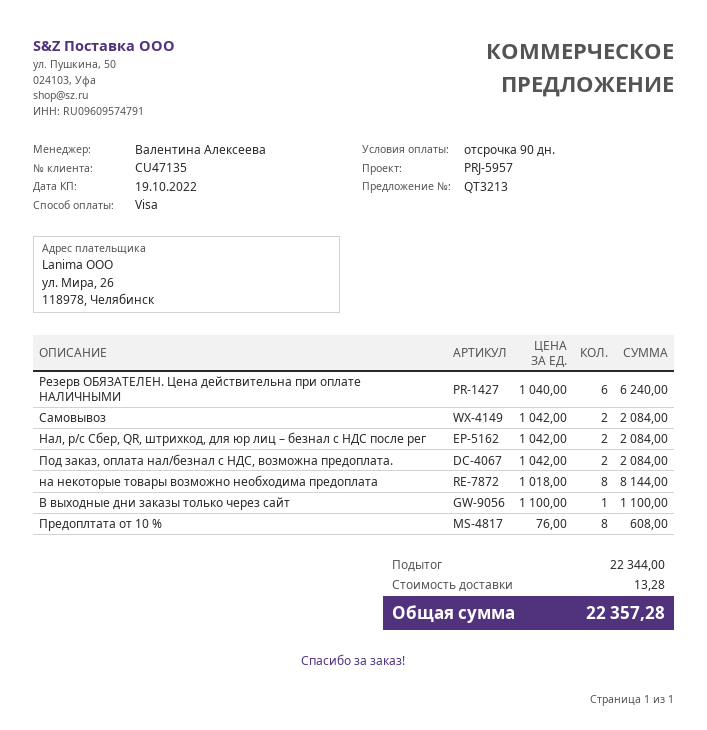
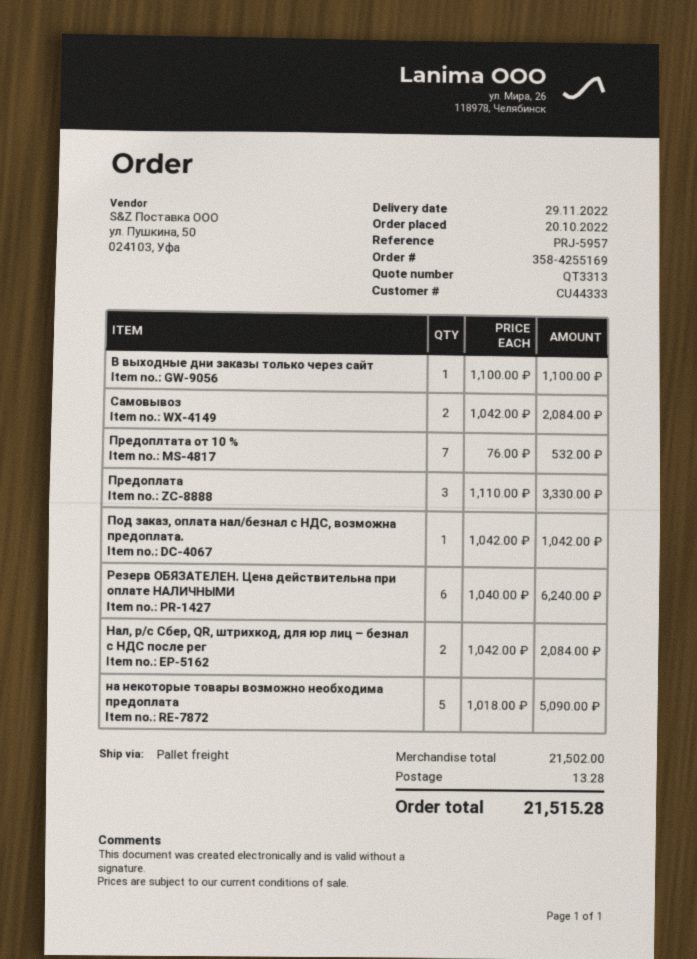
quote number: QT3213 -> QT3313
customer number: CU47135 -> CU44333
Под заказ, оплата нал/безнал с НДС, возможна предоплата.: 2 x 1042.00 = 2084.00 -> 1 x 1042.00 = 1042.00
на некоторые товары возможно необходима предоплата: 8 x 1018.00 = 8144.00 -> 5 x 1018.00 = 5090.00
Предоплтата от 10 %: 8 x 76.00 = 608.00 -> 7 x 76.00 = 532.00
Предоплата: none -> 3 x 1110.00 = 3330.00
subtotal: 22344.00 -> 21502.00
total: 22357.28 -> 21515.28

